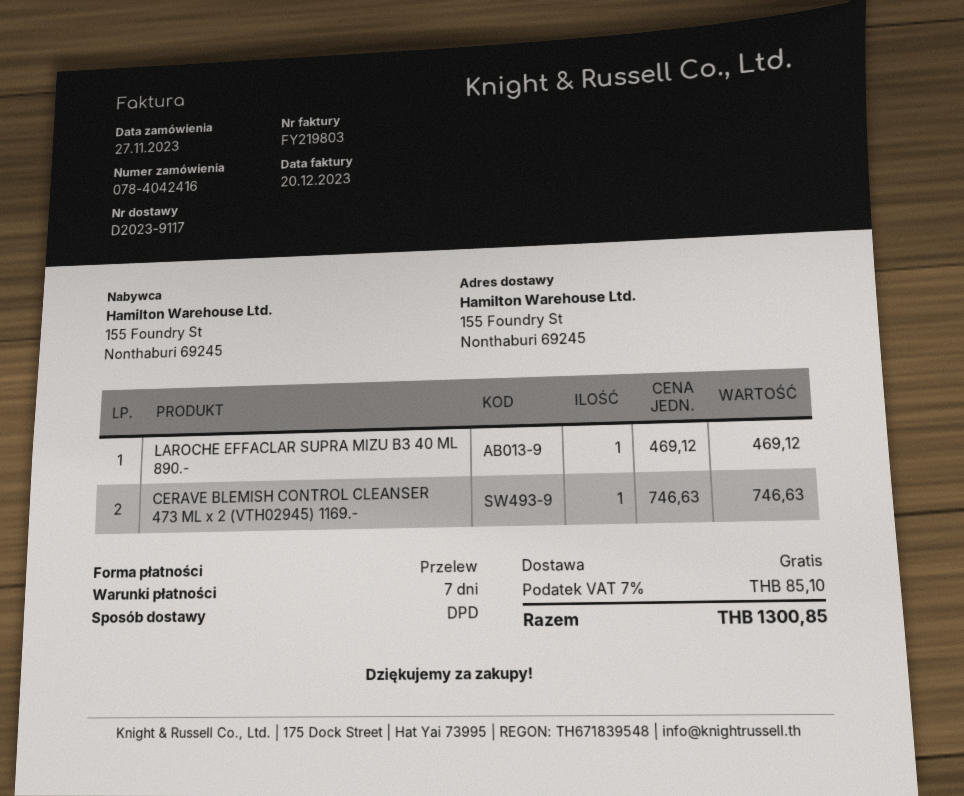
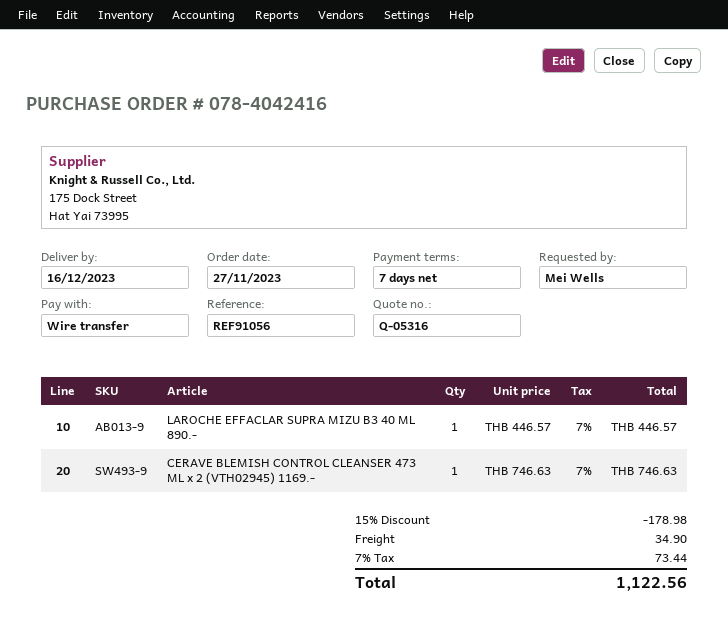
LAROCHE EFFACLAR SUPRA MIZU B3 40 ML 890.-: 1 x 469.12 = 469.12 -> 1 x 446.57 = 446.57
discount: none -> 15% = 178.98
shipping: 0.00 -> 34.90
tax: 7% = 85.10 -> 7% = 73.44
total: 1300.85 -> 1122.56

